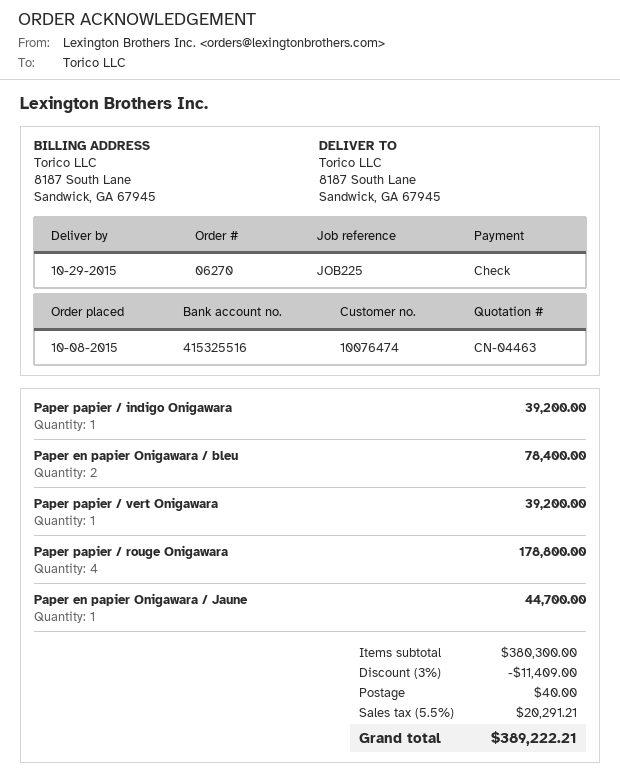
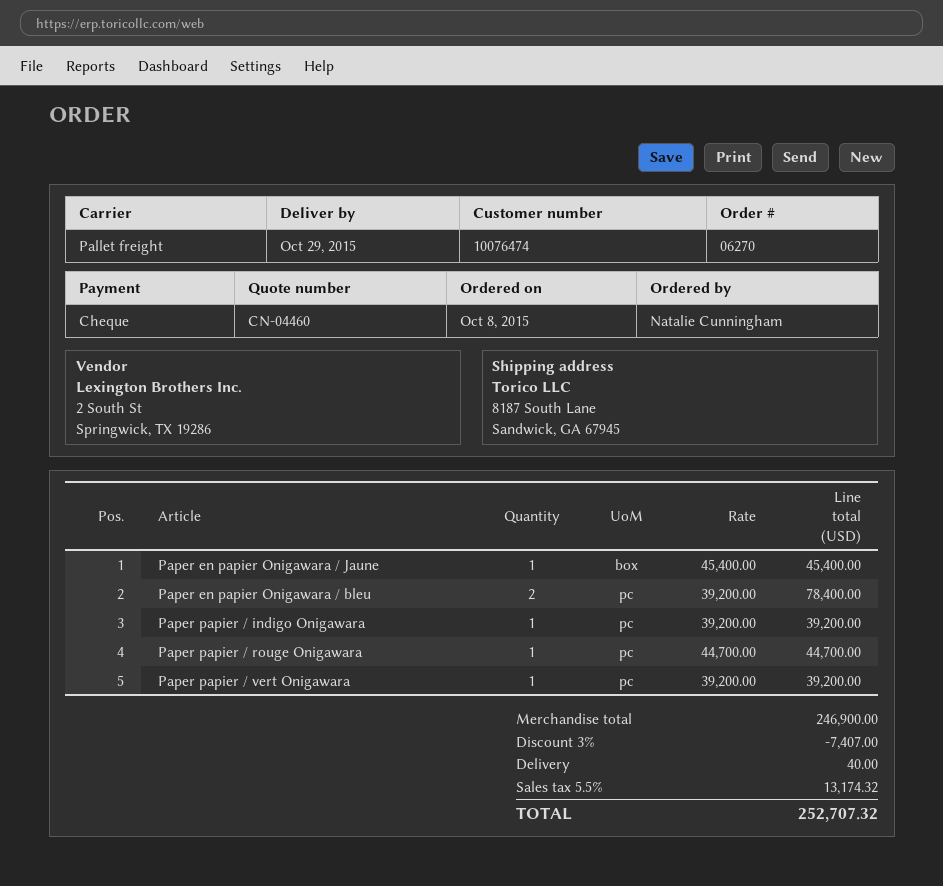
quote number: CN-04463 -> CN-04460
Paper papier / rouge Onigawara: 4 for 178800.00 -> 1 for 44700.00
Paper en papier Onigawara / Jaune: 1 for 44700.00 -> 1 for 45400.00
subtotal: 380300.00 -> 246900.00
discount: 3% = 11409.00 -> 3% = 7407.00
tax: 5.5% = 20291.21 -> 5.5% = 13174.32
total: 389222.21 -> 252707.32

